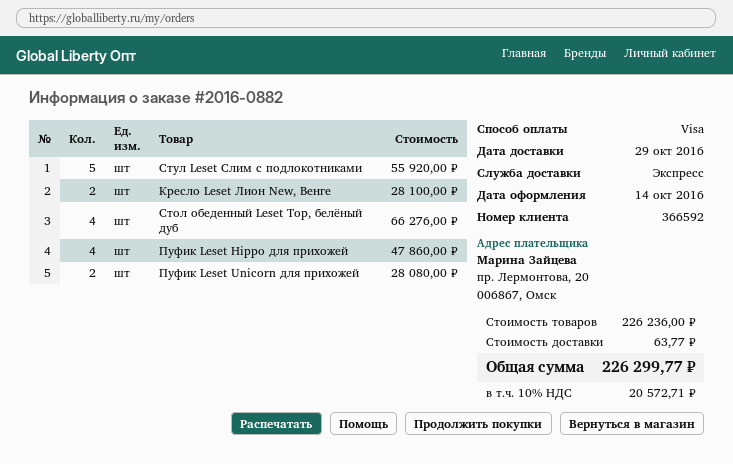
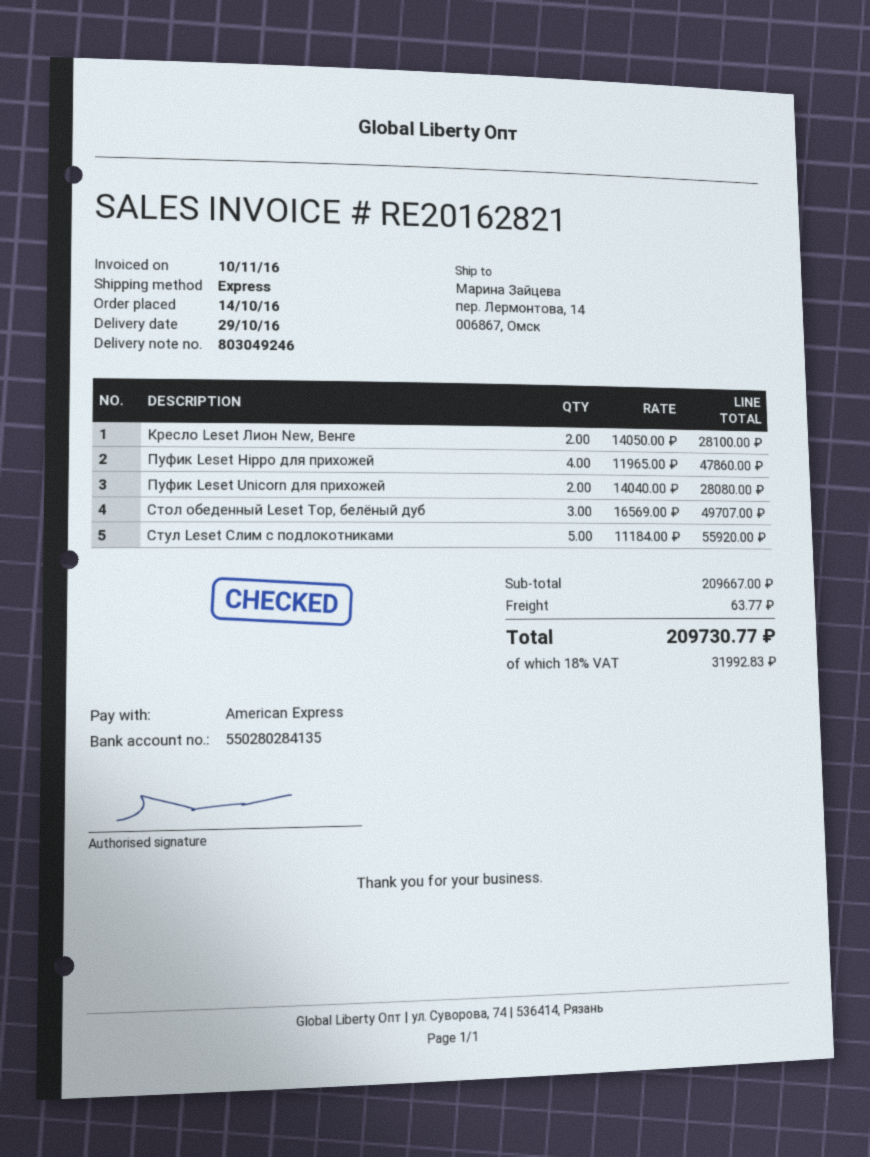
payment method: Visa -> American Express
Стол обеденный Leset Тор, белёный дуб: 4 for 66276.00 -> 3 for 49707.00
subtotal: 226236.00 -> 209667.00
tax: 10% = 20572.71 -> 18% = 31992.83
total: 226299.77 -> 209730.77

